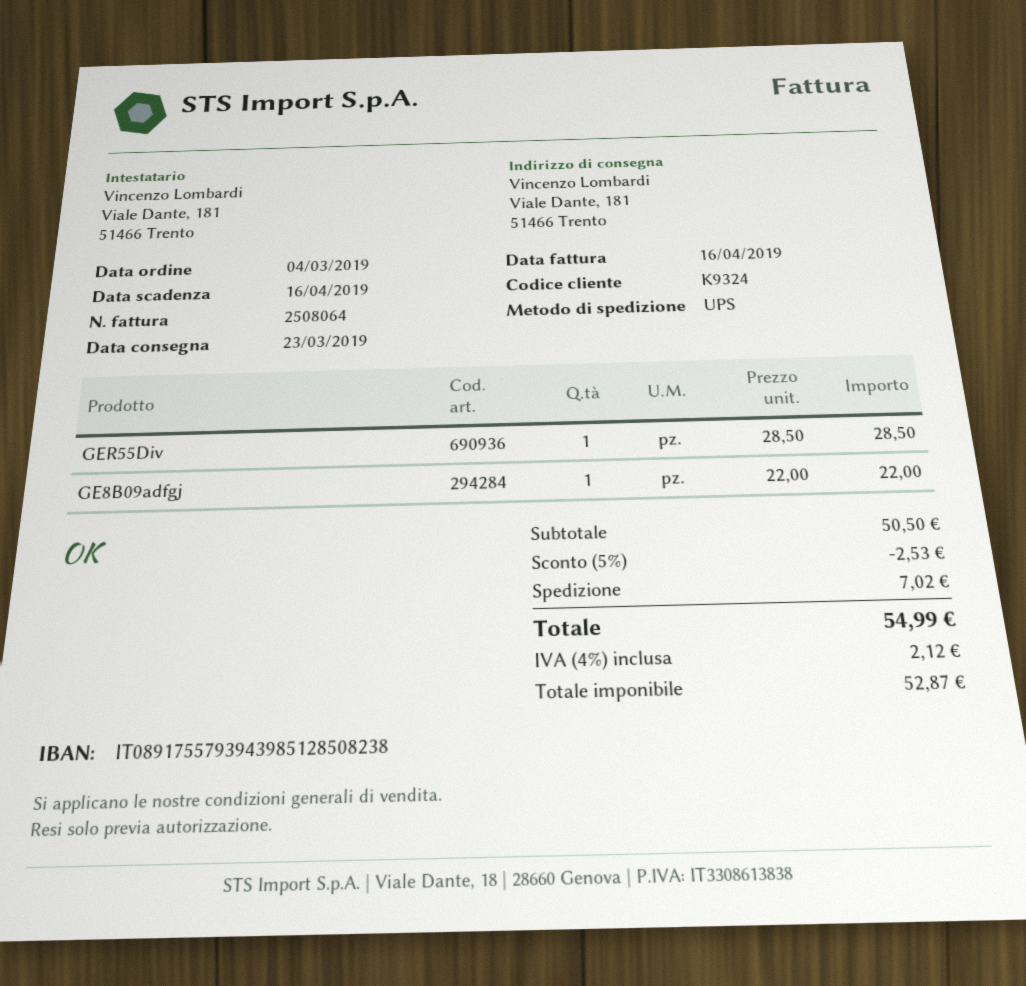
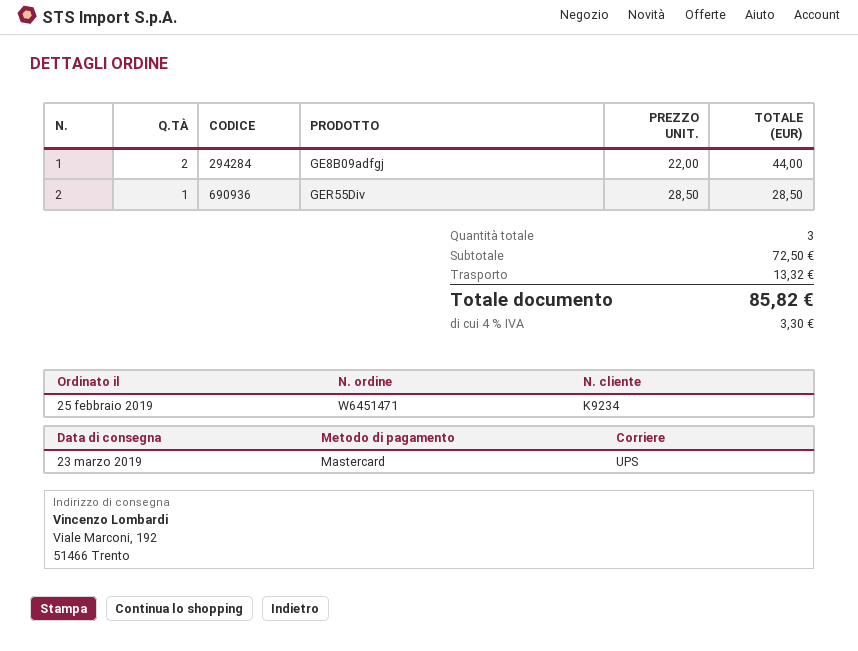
order date: 2019-03-04 -> 2019-02-25
customer number: K9324 -> K9234
ship to: Viale Dante, 181, 51466 Trento -> Viale Marconi, 192, 51466 Trento
GE8B09adfgj: 1 x 22.00 = 22.00 -> 2 x 22.00 = 44.00
subtotal: 50.50 -> 72.50
discount: 5% = 2.53 -> none
shipping: 7.02 -> 13.32
tax: 4% = 2.12 -> 4% = 3.30
total: 54.99 -> 85.82

